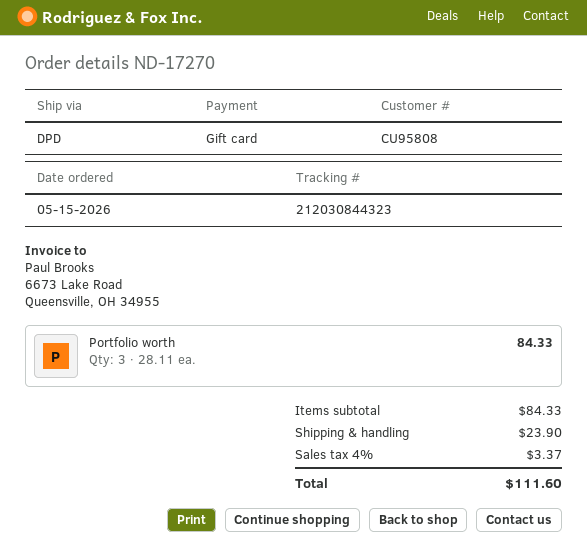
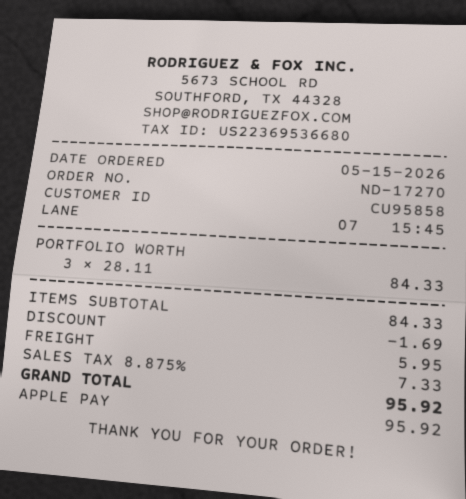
customer number: CU95808 -> CU95858
payment method: gift card -> Apple Pay
discount: none -> 1.69
shipping: 23.90 -> 5.95
tax: 4% = 3.37 -> 8.875% = 7.33
total: 111.60 -> 95.92

